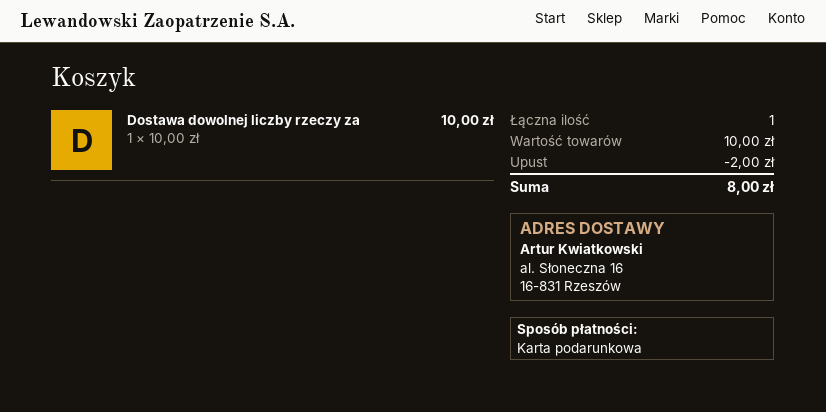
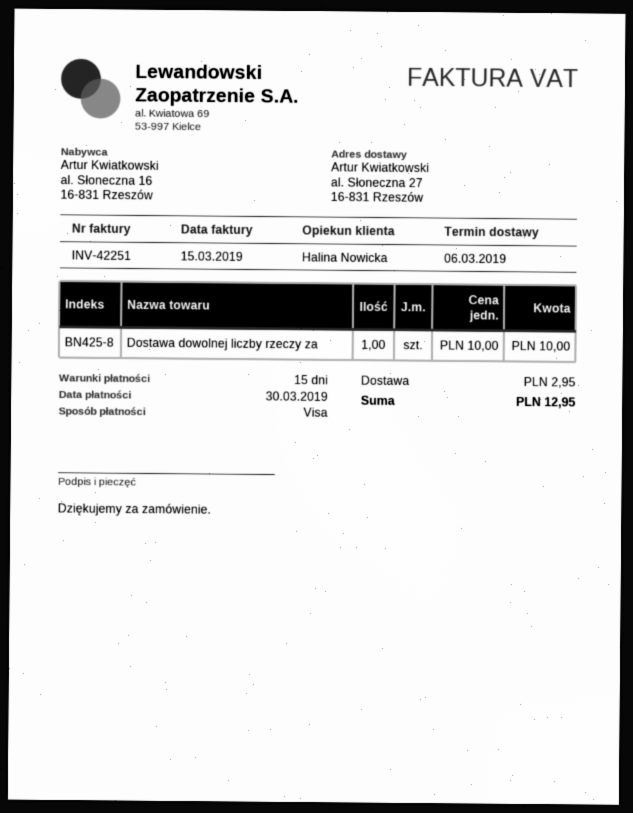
payment method: gift card -> Visa
ship to: al. Słoneczna 16, 16-831 Rzeszów -> al. Słoneczna 27, 16-831 Rzeszów
discount: 2.00 -> none
shipping: none -> 2.95
total: 8.00 -> 12.95

